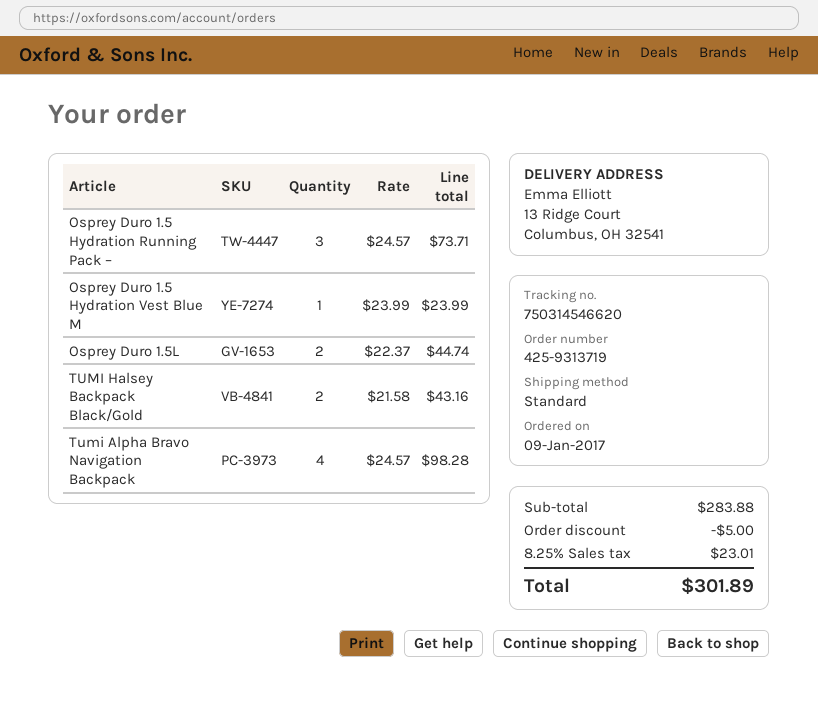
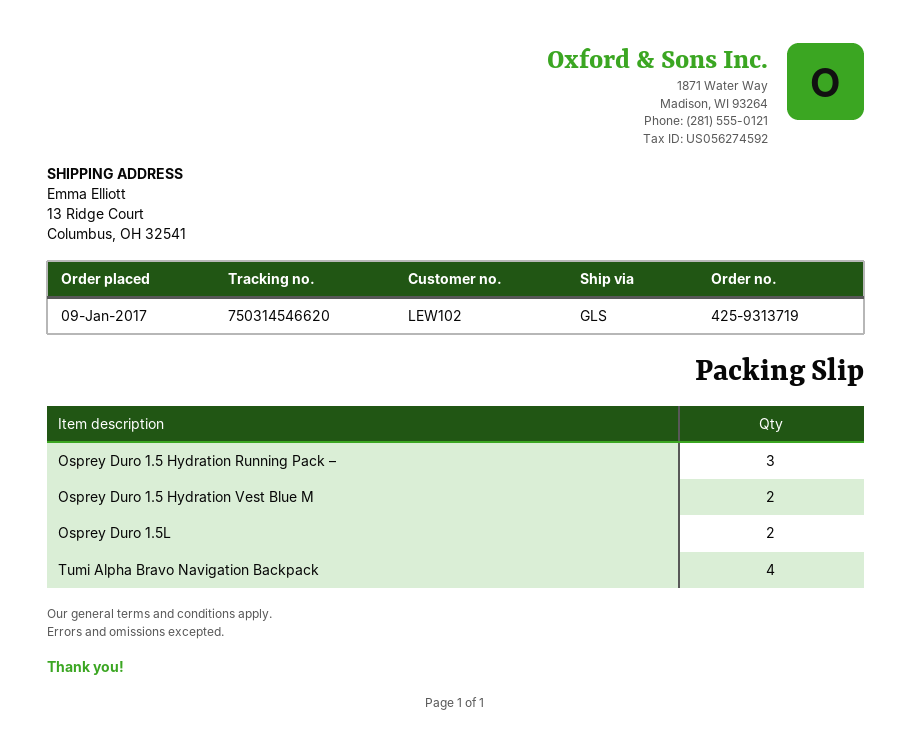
shipping method: standard -> GLS
Osprey Duro 1.5 Hydration Vest Blue M: 1 -> 2
TUMI Halsey Backpack Black/Gold: 2 -> none

